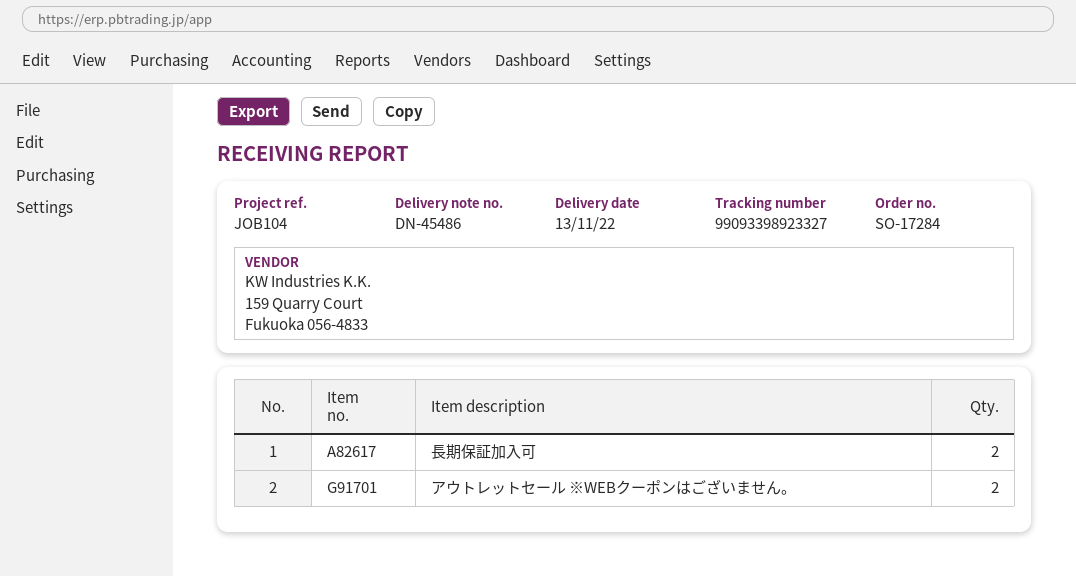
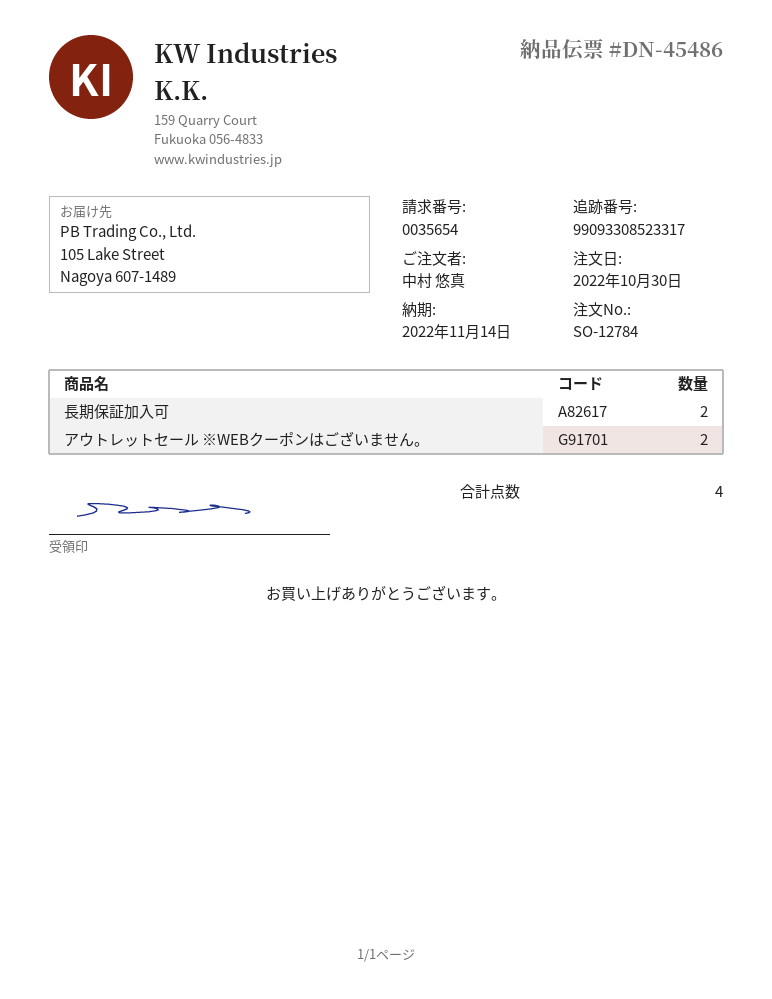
order number: SO-17284 -> SO-12784
delivery date: 2022-11-13 -> 2022-11-14
tracking number: 99093398923327 -> 99093308523317

